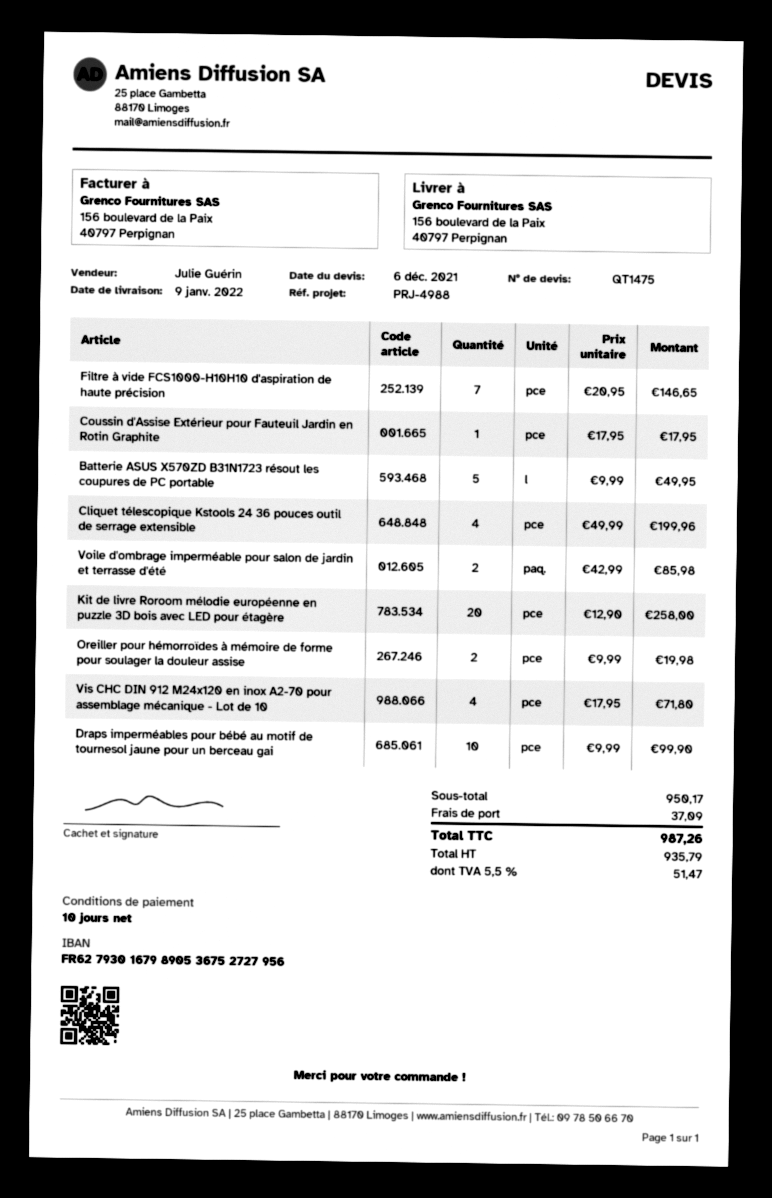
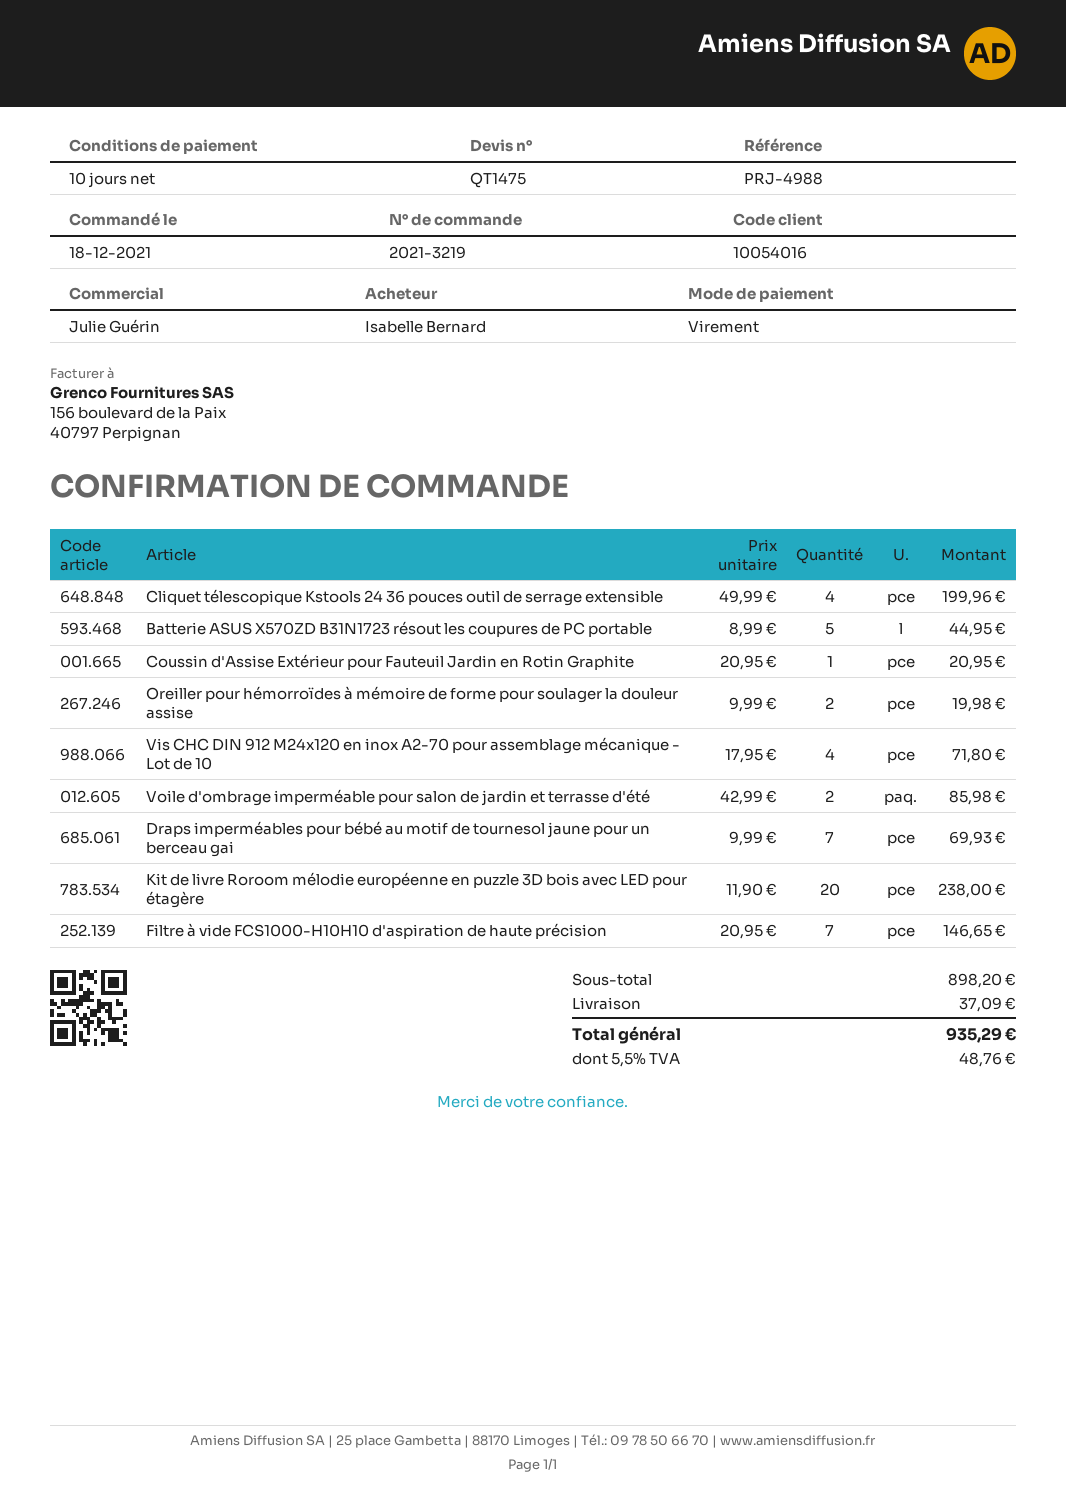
Coussin d'Assise Extérieur pour Fauteuil Jardin en Rotin Graphite: 1 x 17.95 = 17.95 -> 1 x 20.95 = 20.95
Batterie ASUS X570ZD B31N1723 résout les coupures de PC portable: 5 x 9.99 = 49.95 -> 5 x 8.99 = 44.95
Kit de livre Roroom mélodie européenne en puzzle 3D bois avec LED pour étagère: 20 x 12.90 = 258.00 -> 20 x 11.90 = 238.00
Draps imperméables pour bébé au motif de tournesol jaune pour un berceau gai: 10 x 9.99 = 99.90 -> 7 x 9.99 = 69.93
subtotal: 950.17 -> 898.20
tax: 5.5% = 51.47 -> 5.5% = 48.76
total: 987.26 -> 935.29

